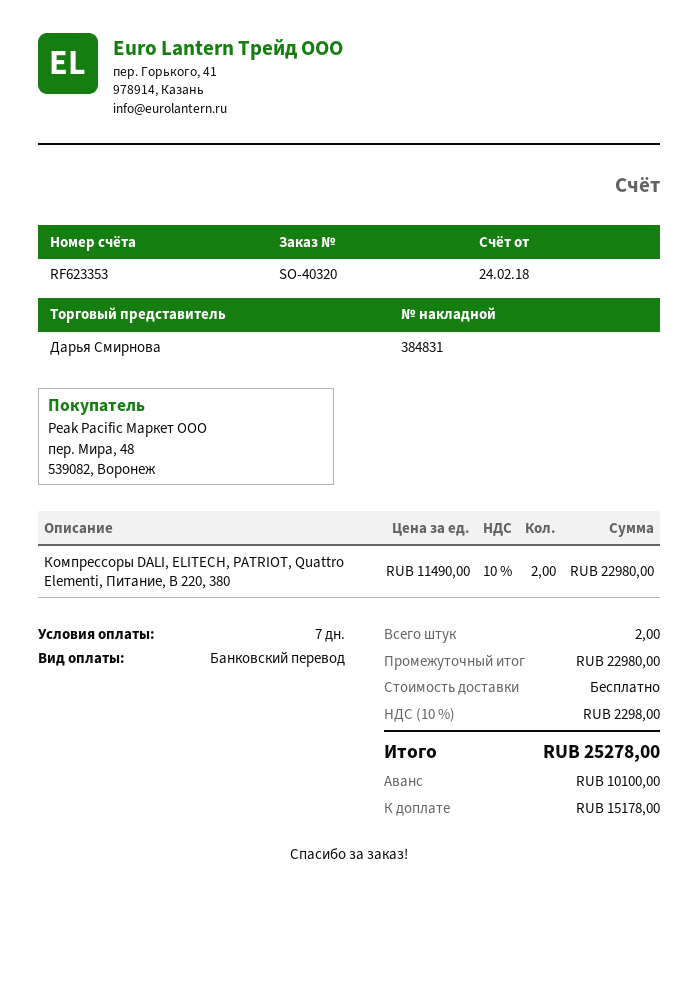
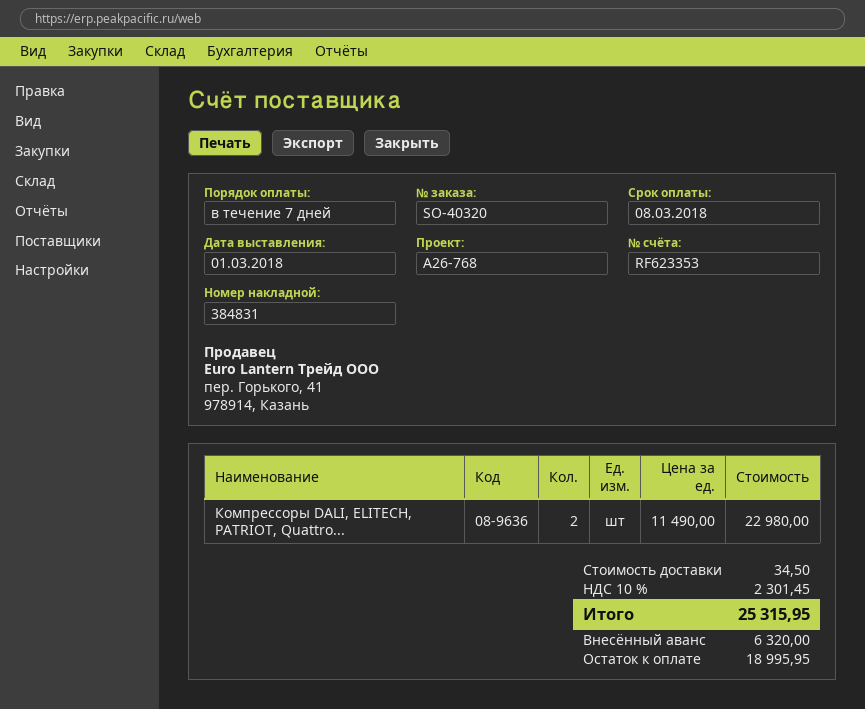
invoice date: 2018-02-24 -> 2018-03-01
shipping: 0.00 -> 34.50
tax: 10% = 2298.00 -> 10% = 2301.45
total: 25278.00 -> 25315.95
deposit: 10100.00 -> 6320.00
balance: 15178.00 -> 18995.95

